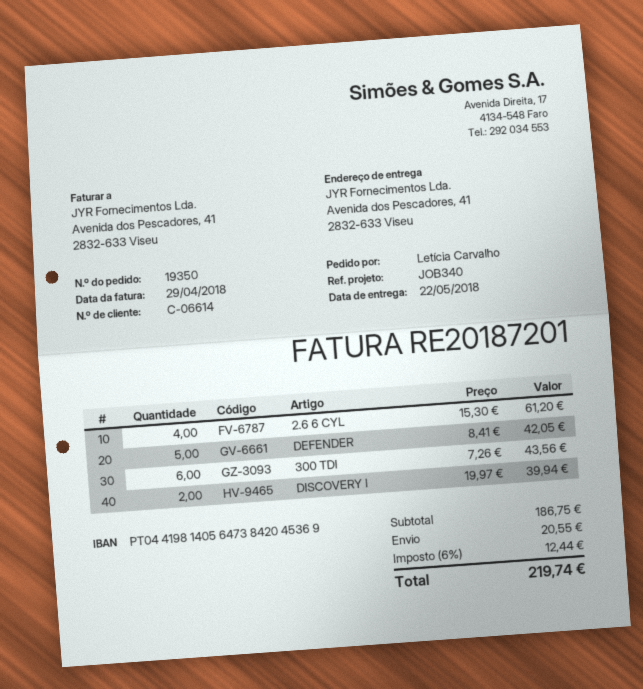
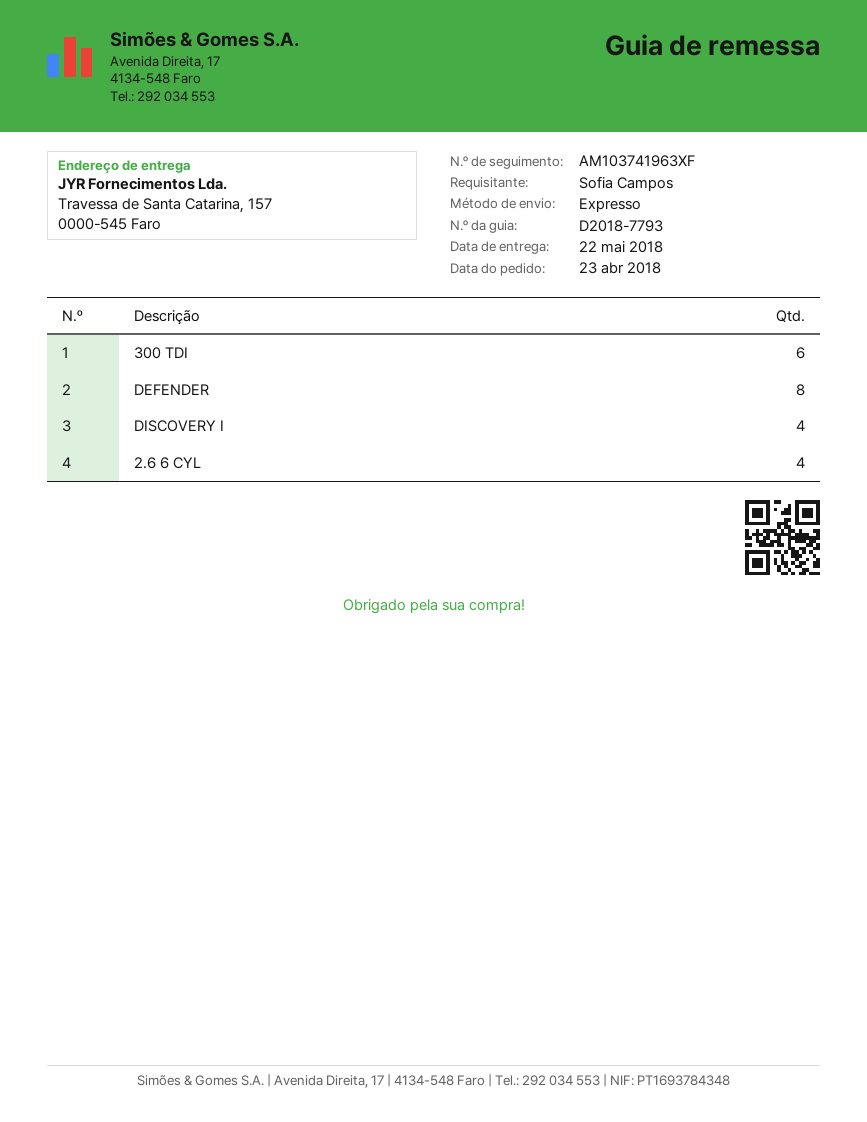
ordered by: Letícia Carvalho -> Sofia Campos
ship to: Avenida dos Pescadores, 41, 2832-633 Viseu -> Travessa de Santa Catarina, 157, 0000-545 Faro
DEFENDER: 5 -> 8
DISCOVERY I: 2 -> 4

